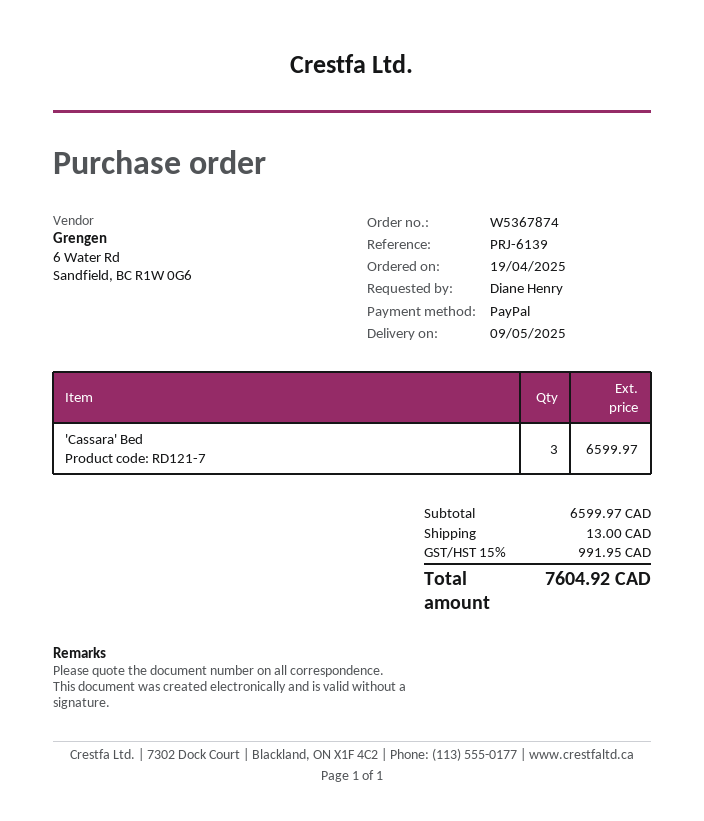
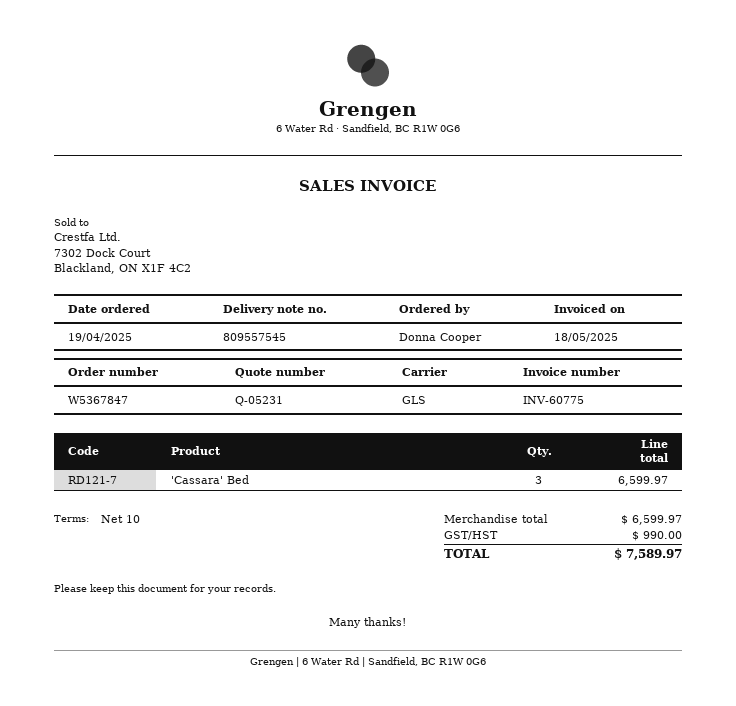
order number: W5367874 -> W5367847
ordered by: Diane Henry -> Donna Cooper
shipping: 13.00 -> none
tax: 991.95 -> 990.00
total: 7604.92 -> 7589.97

